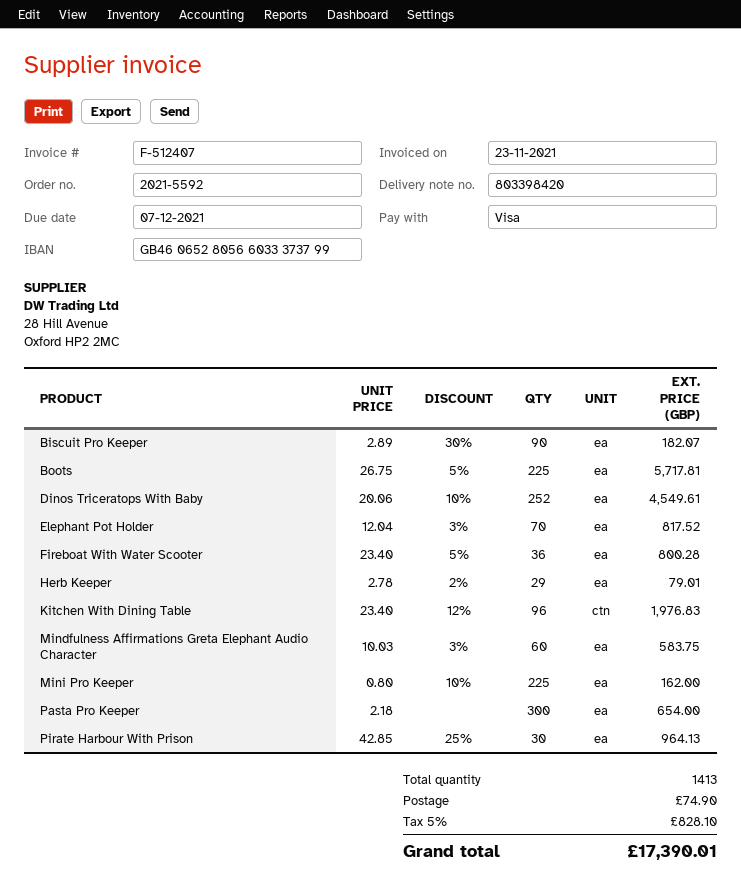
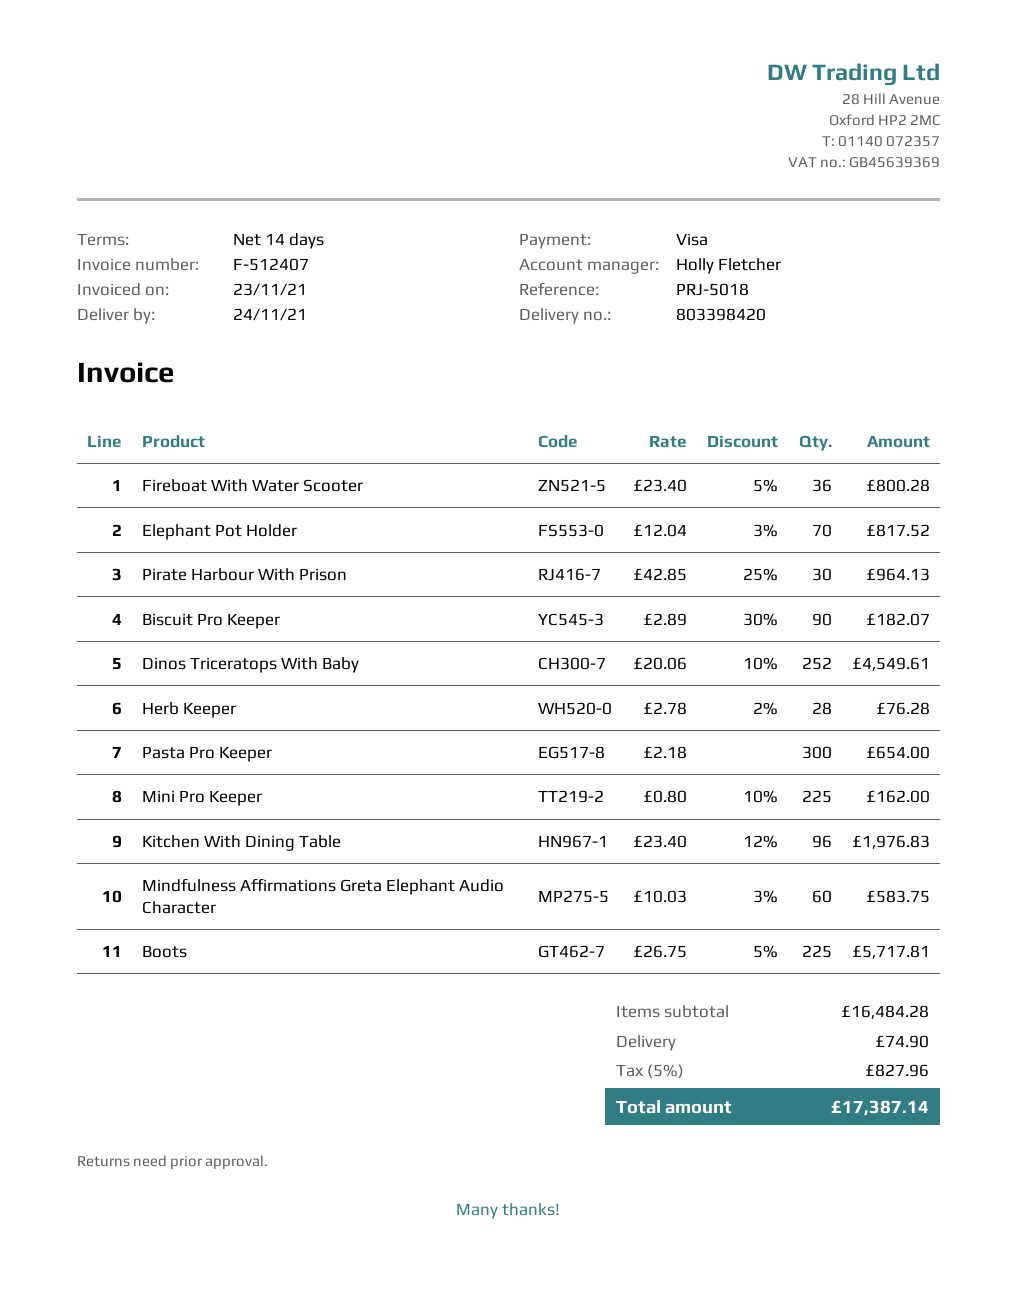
Herb Keeper: 29 x 2.78 - 2% = 79.01 -> 28 x 2.78 - 2% = 76.28
tax: 5% = 828.10 -> 5% = 827.96
total: 17390.01 -> 17387.14

